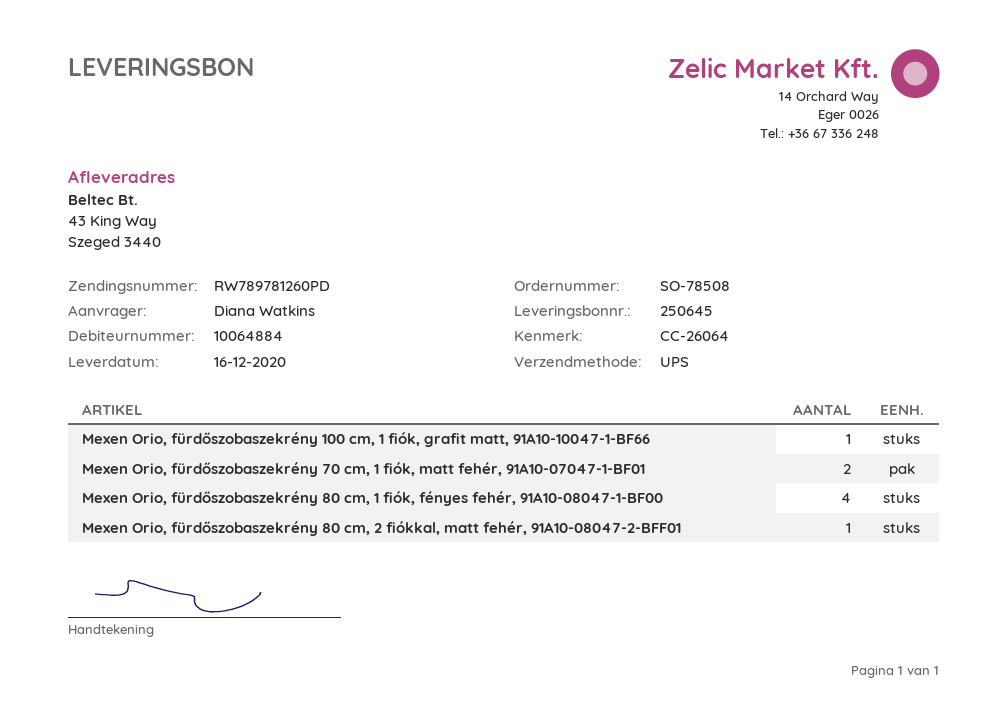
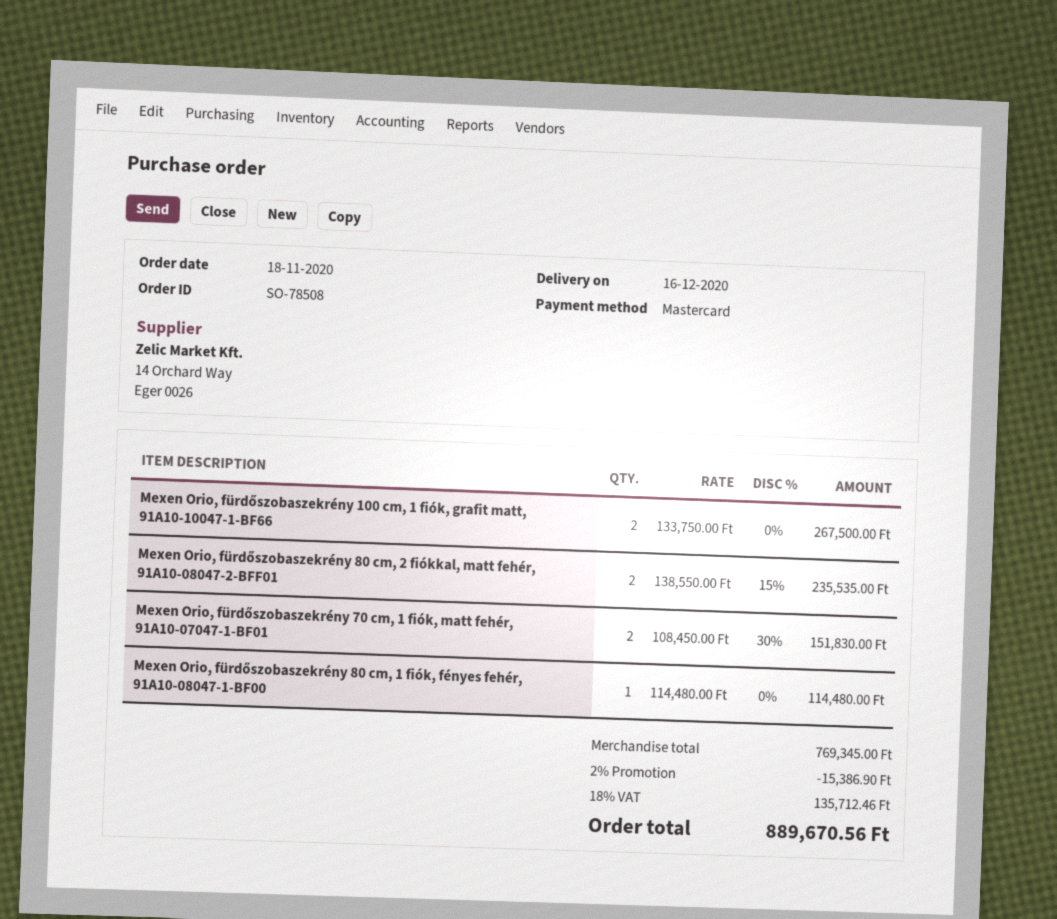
Mexen Orio, fürdőszobaszekrény 100 cm, 1 fiók, grafit matt, 91A10-10047-1-BF66: 1 -> 2
Mexen Orio, fürdőszobaszekrény 80 cm, 1 fiók, fényes fehér, 91A10-08047-1-BF00: 4 -> 1
Mexen Orio, fürdőszobaszekrény 80 cm, 2 fiókkal, matt fehér, 91A10-08047-2-BFF01: 1 -> 2

